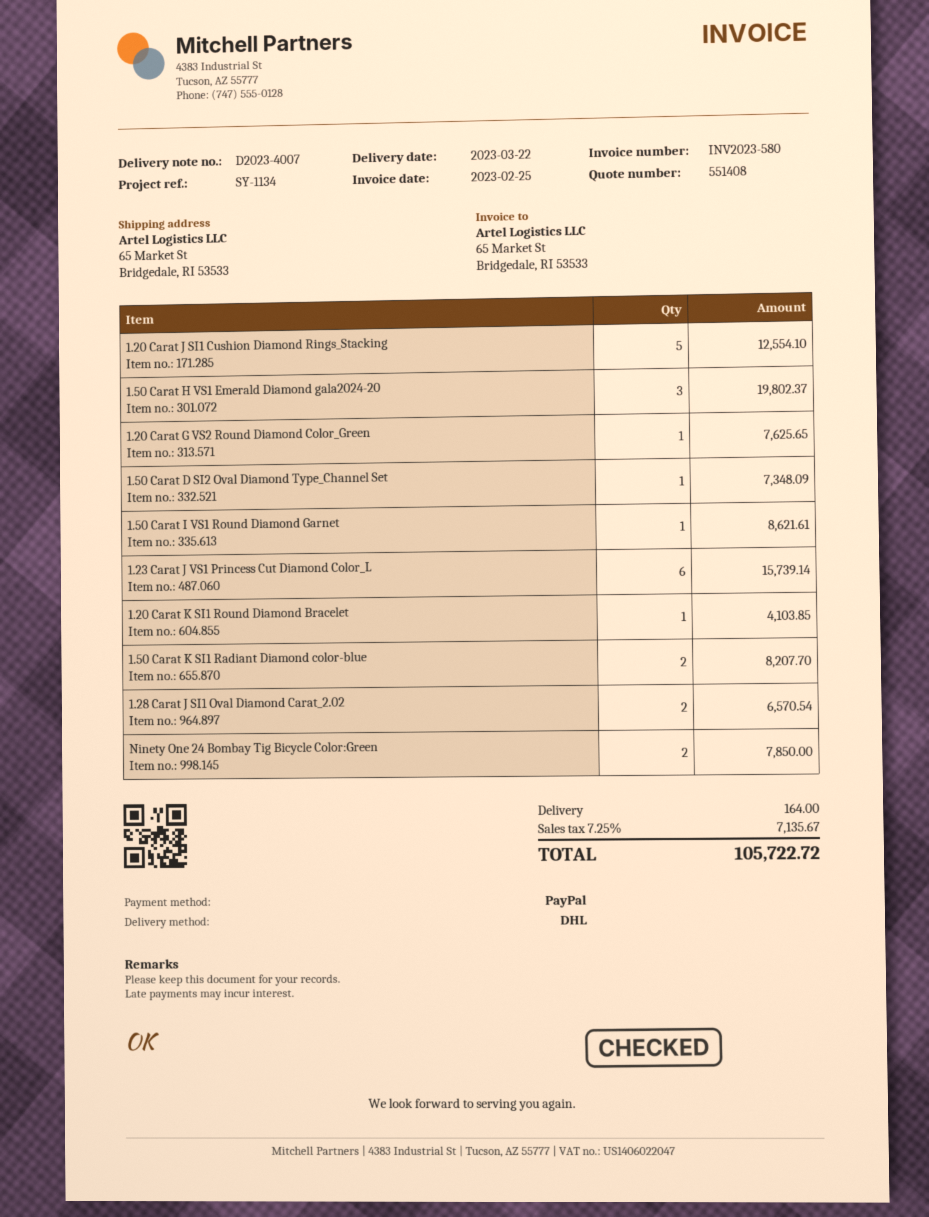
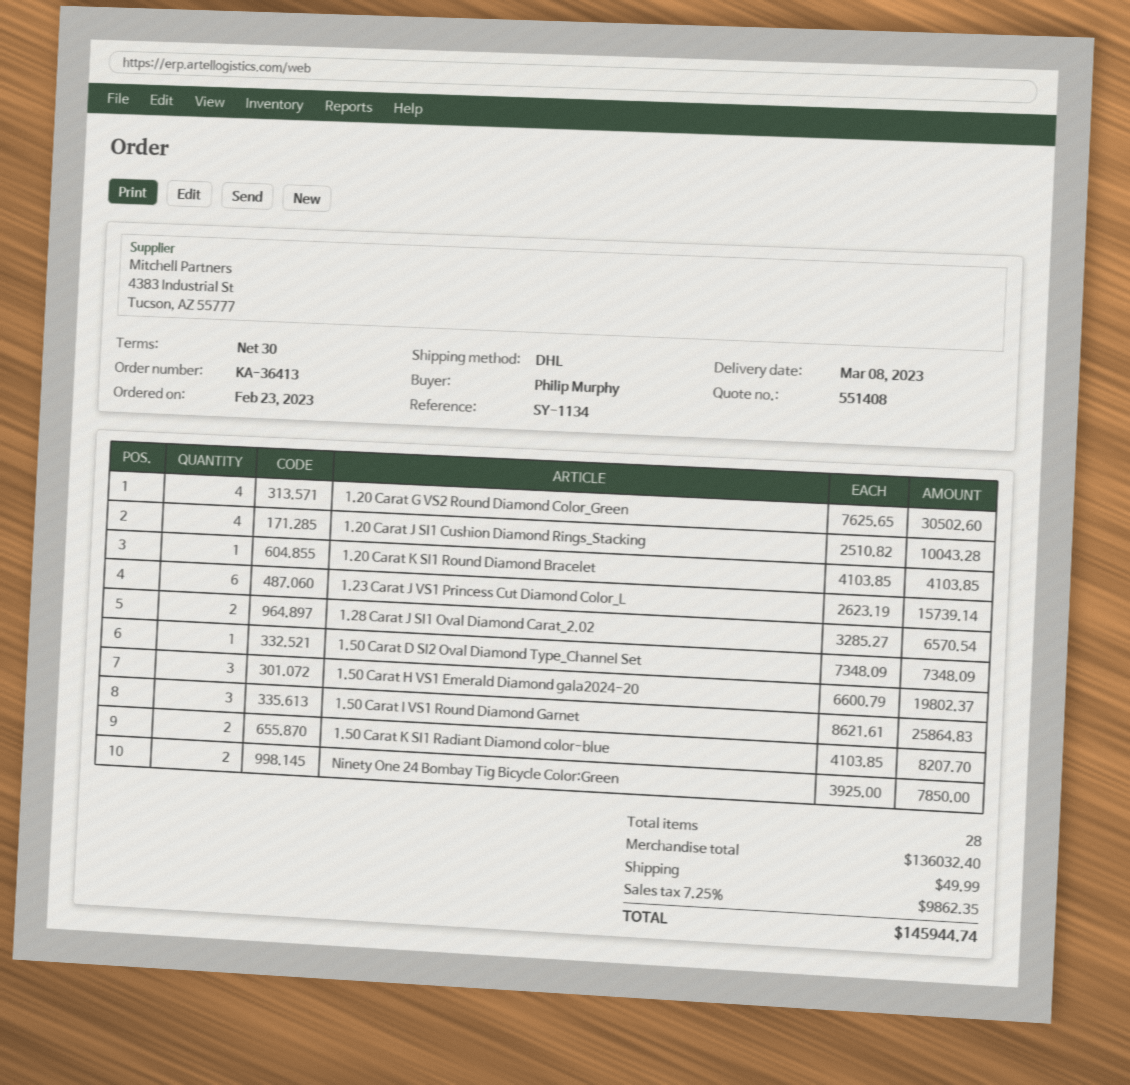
delivery date: 2023-03-22 -> 2023-03-08
1.20 Carat J SI1 Cushion Diamond Rings_Stacking: 5 for 12554.10 -> 4 for 10043.28
1.20 Carat G VS2 Round Diamond Color_Green: 1 for 7625.65 -> 4 for 30502.60
1.50 Carat I VS1 Round Diamond Garnet: 1 for 8621.61 -> 3 for 25864.83
shipping: 164.00 -> 49.99
tax: 7.25% = 7135.67 -> 7.25% = 9862.35
total: 105722.72 -> 145944.74

